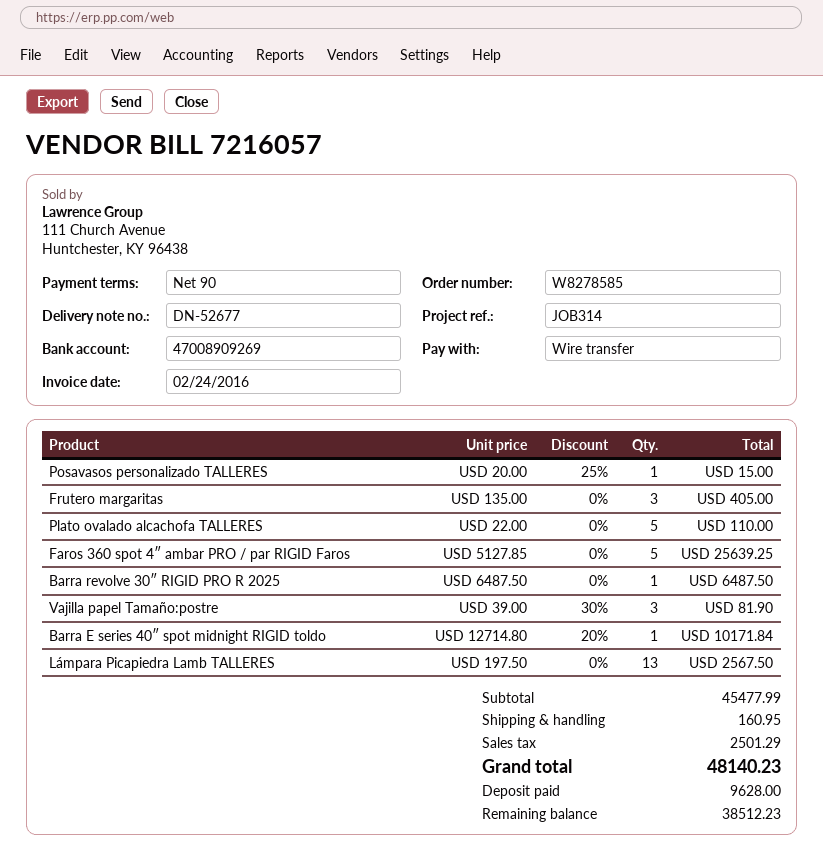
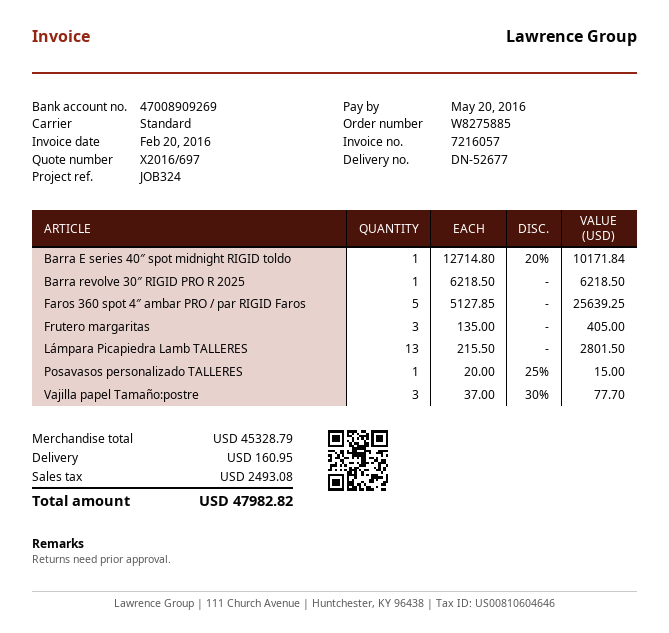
order number: W8278585 -> W8275885
invoice date: 2016-02-24 -> 2016-02-20
reference: JOB314 -> JOB324
Plato ovalado alcachofa TALLERES: 5 x 22.00 = 110.00 -> none
Barra revolve 30″ RIGID PRO R 2025: 1 x 6487.50 = 6487.50 -> 1 x 6218.50 = 6218.50
Vajilla papel Tamaño:postre: 3 x 39.00 - 30% = 81.90 -> 3 x 37.00 - 30% = 77.70
Lámpara Picapiedra Lamb TALLERES: 13 x 197.50 = 2567.50 -> 13 x 215.50 = 2801.50
subtotal: 45477.99 -> 45328.79
tax: 2501.29 -> 2493.08
total: 48140.23 -> 47982.82

